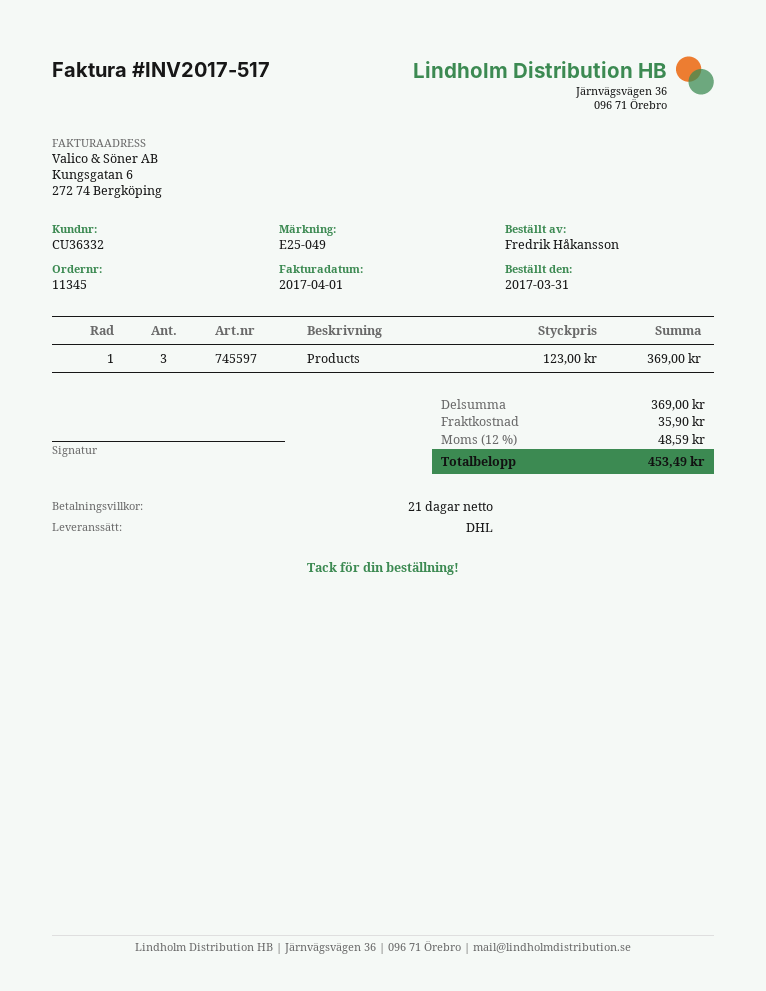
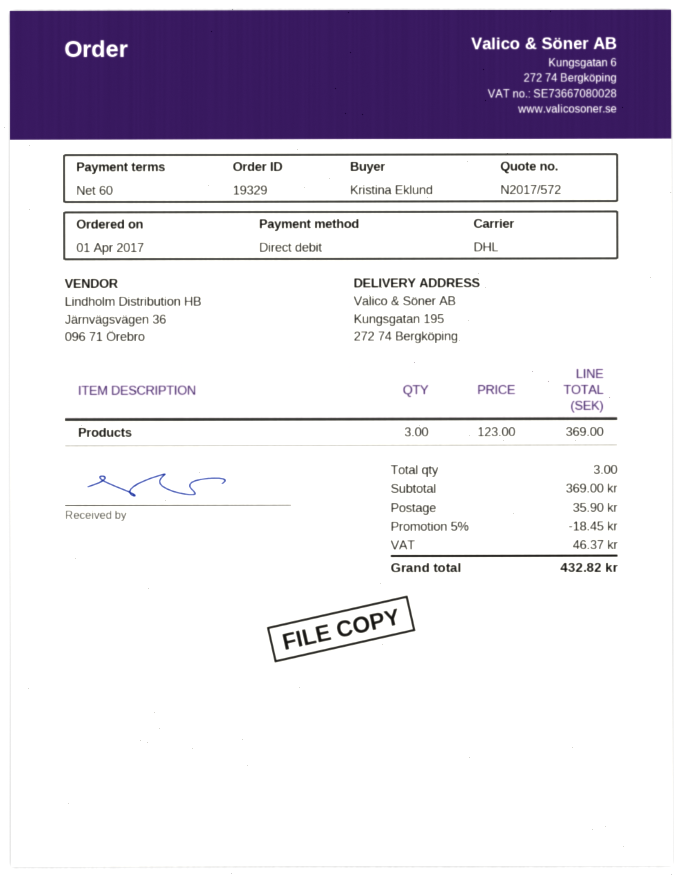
order number: 11345 -> 19329
order date: 2017-03-31 -> 2017-04-01
payment terms: 21 days -> 60 days
ordered by: Fredrik Håkansson -> Kristina Eklund
discount: none -> 5% = 18.45
tax: 48.59 -> 46.37
total: 453.49 -> 432.82

